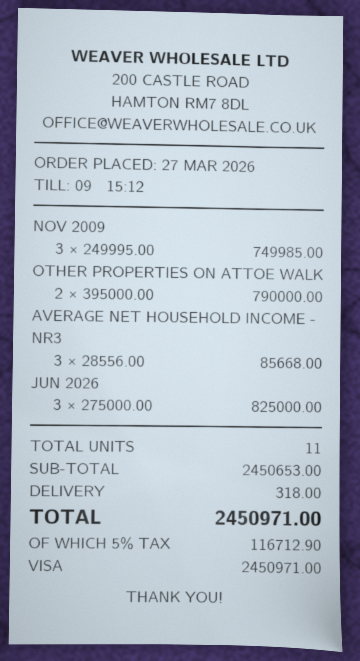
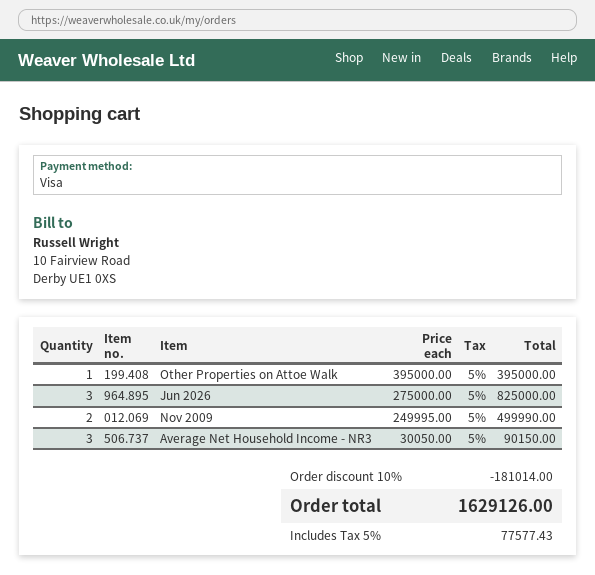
NOV 2009: 3 x 249995.00 = 749985.00 -> 2 x 249995.00 = 499990.00
OTHER PROPERTIES ON ATTOE WALK: 2 x 395000.00 = 790000.00 -> 1 x 395000.00 = 395000.00
AVERAGE NET HOUSEHOLD INCOME - NR3: 3 x 28556.00 = 85668.00 -> 3 x 30050.00 = 90150.00
discount: none -> 10% = 181014.00
shipping: 318.00 -> none
tax: 5% = 116712.90 -> 5% = 77577.43
total: 2450971.00 -> 1629126.00

